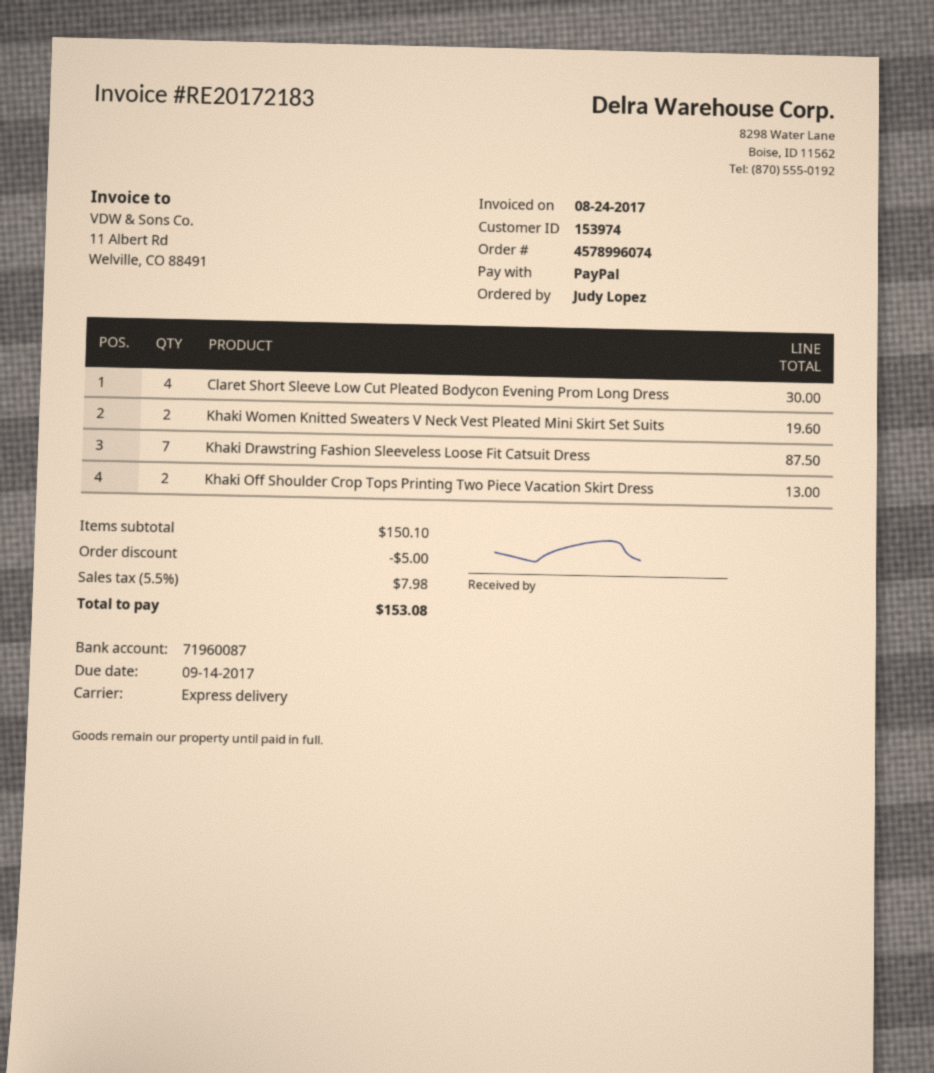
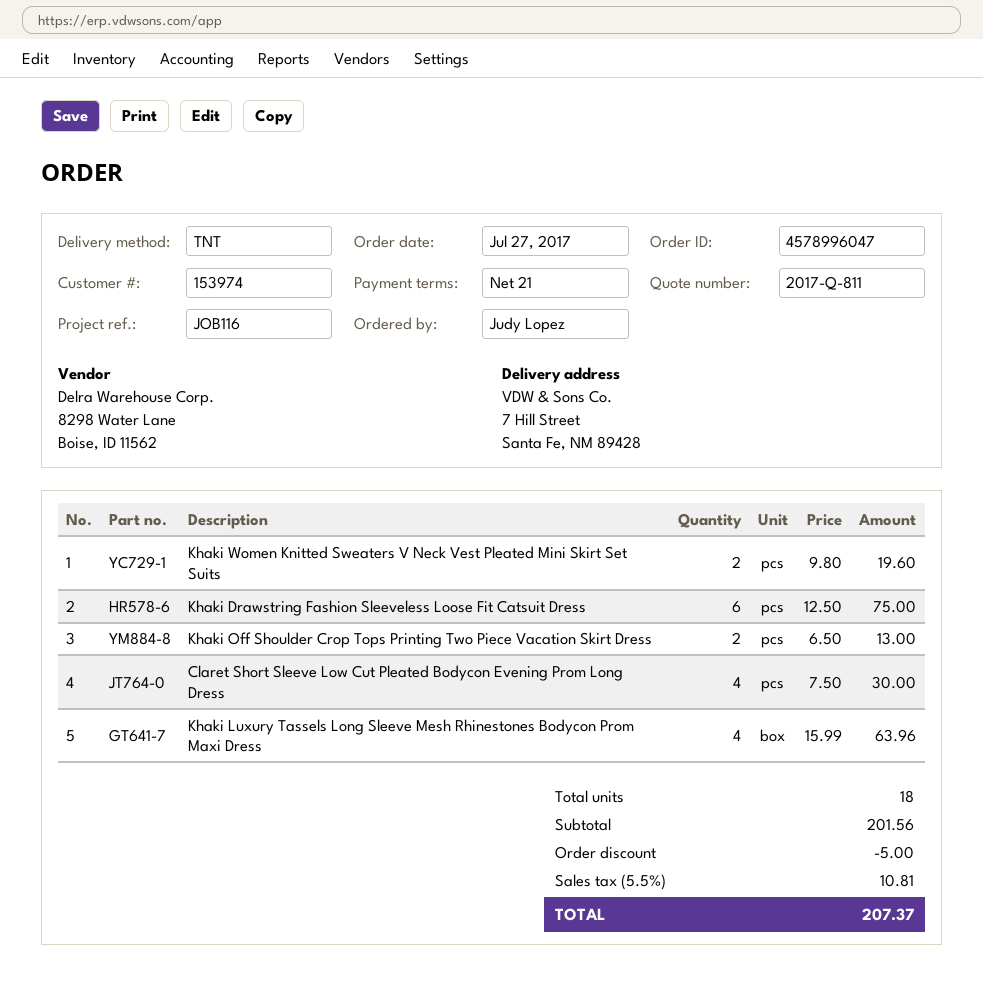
order number: 4578996074 -> 4578996047
shipping method: express -> TNT
Khaki Drawstring Fashion Sleeveless Loose Fit Catsuit Dress: 7 for 87.50 -> 6 for 75.00
Khaki Luxury Tassels Long Sleeve Mesh Rhinestones Bodycon Prom Maxi Dress: none -> 4 for 63.96
subtotal: 150.10 -> 201.56
tax: 5.5% = 7.98 -> 5.5% = 10.81
total: 153.08 -> 207.37

